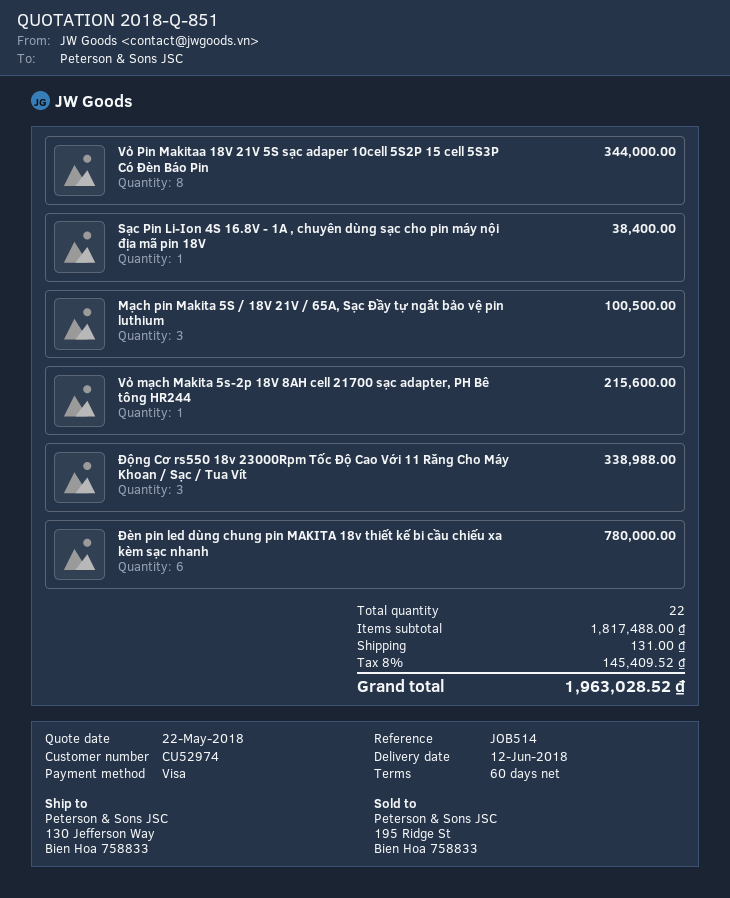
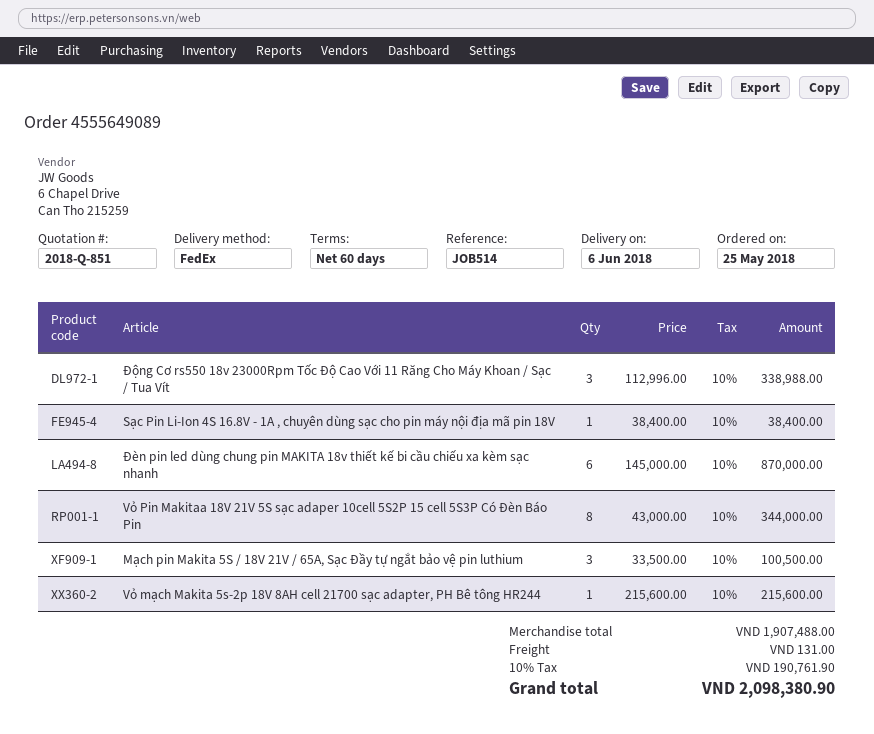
delivery date: 2018-06-12 -> 2018-06-06
Đèn pin led dùng chung pin MAKITA 18v thiết kế bi cầu chiếu xa kèm sạc nhanh: 6 for 780000.00 -> 6 for 870000.00
subtotal: 1817488.00 -> 1907488.00
tax: 8% = 145409.52 -> 10% = 190761.90
total: 1963028.52 -> 2098380.90

